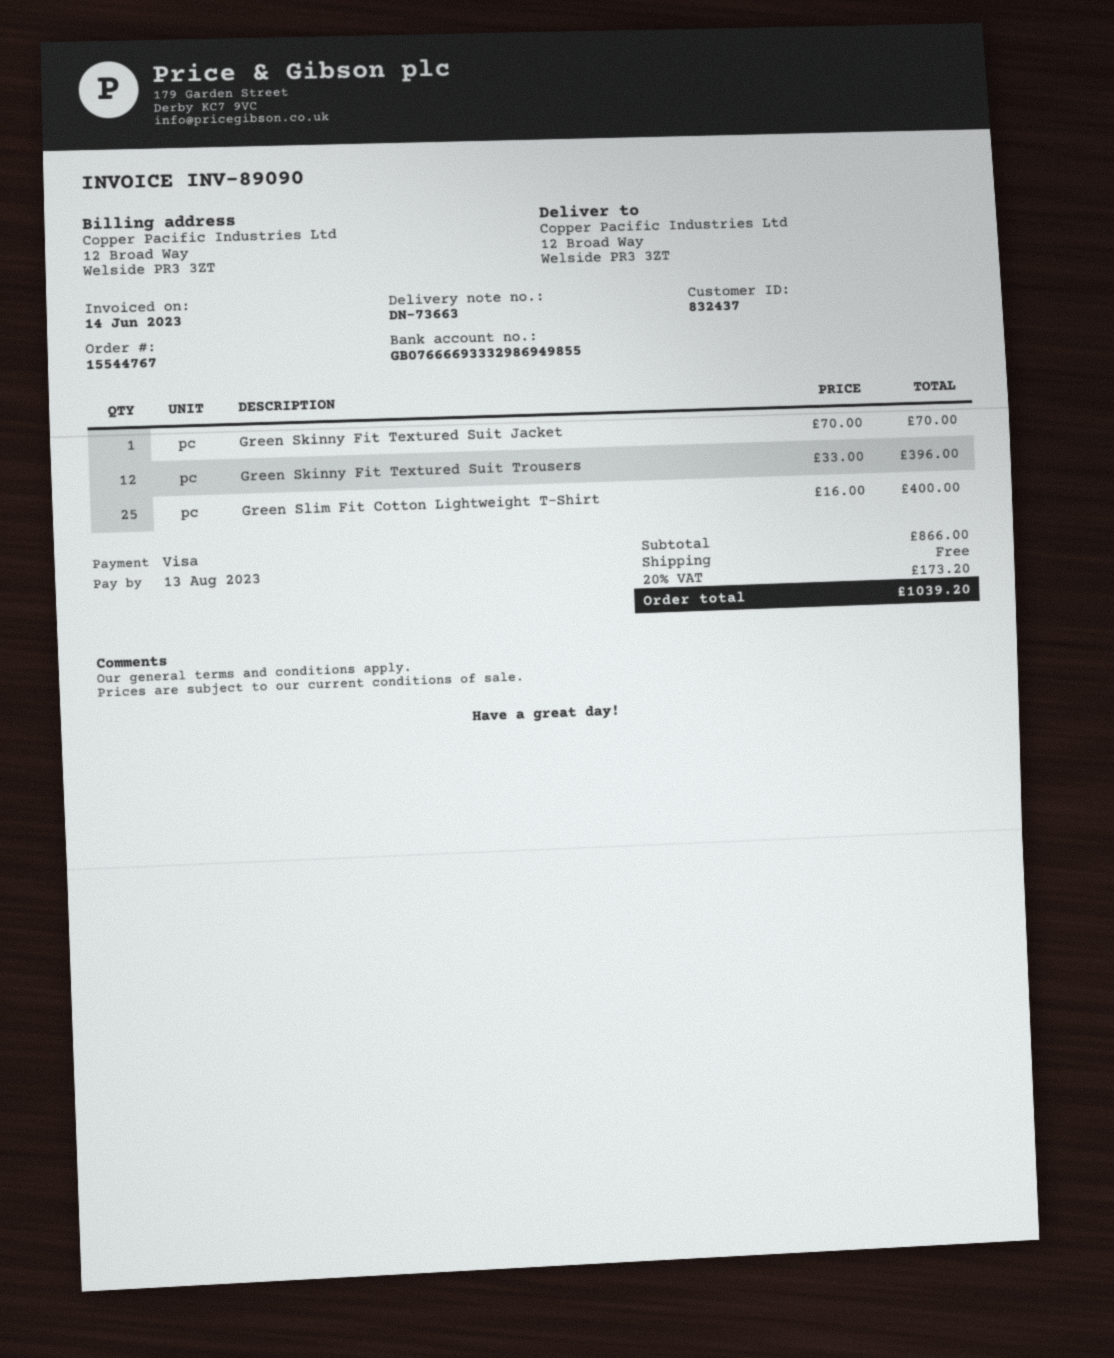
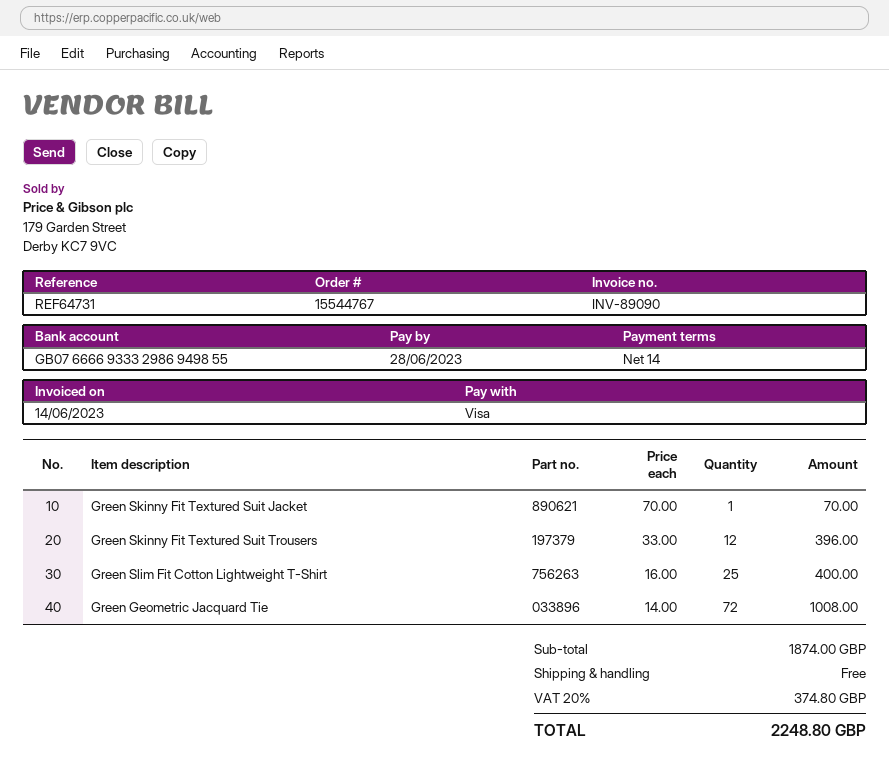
due date: 2023-08-13 -> 2023-06-28
Green Geometric Jacquard Tie: none -> 72 x 14.00 = 1008.00
subtotal: 866.00 -> 1874.00
tax: 20% = 173.20 -> 20% = 374.80
total: 1039.20 -> 2248.80

